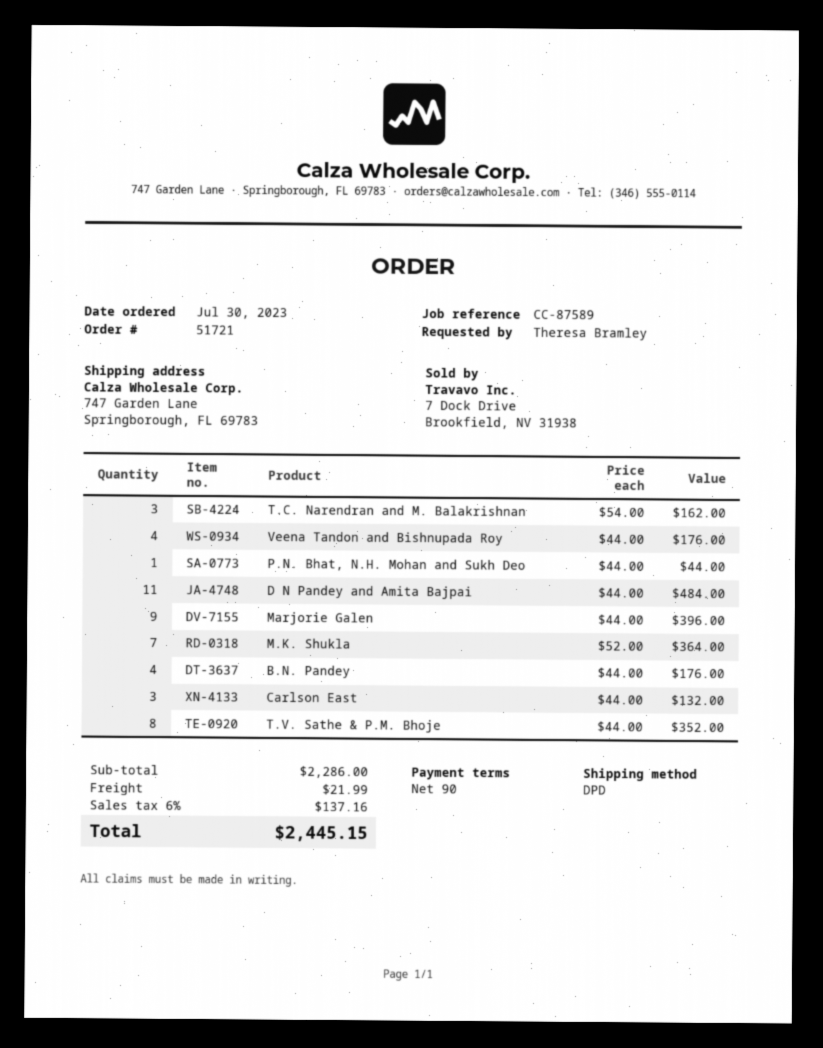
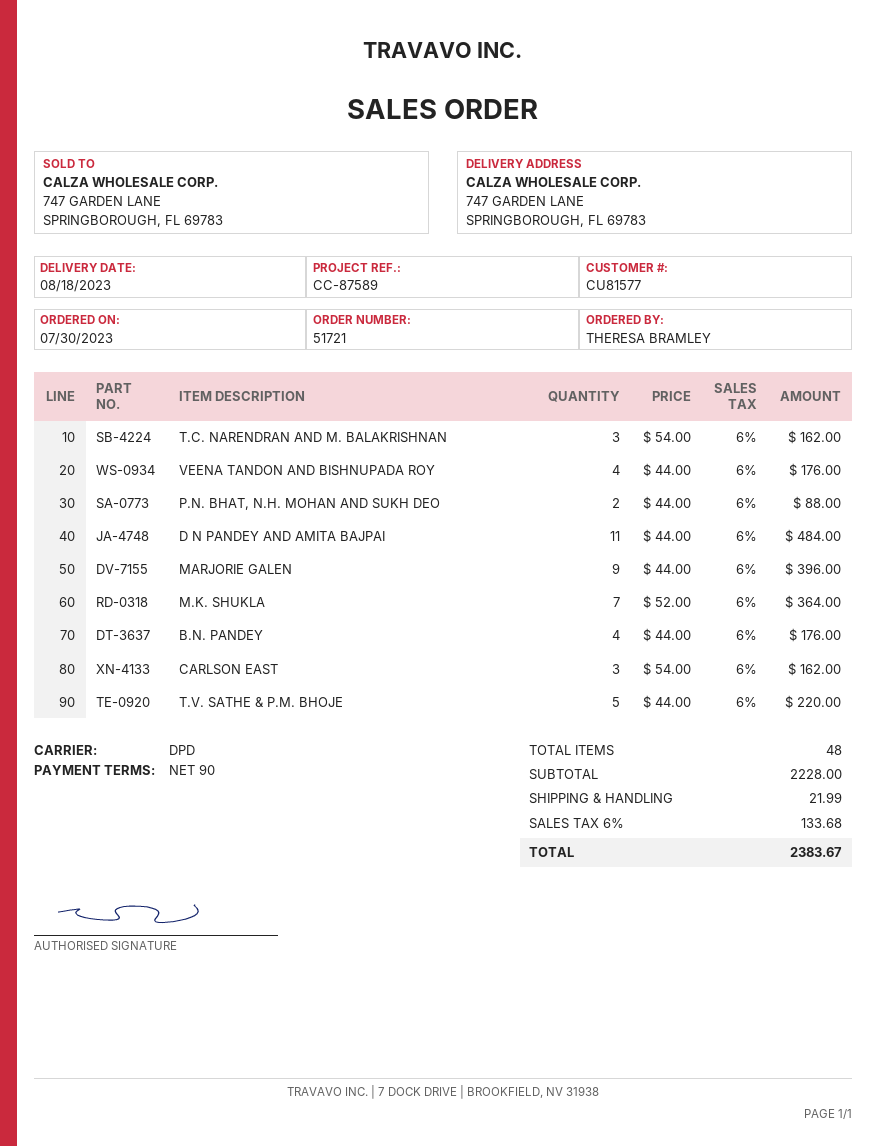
P.N. Bhat, N.H. Mohan and Sukh Deo: 1 x 44.00 = 44.00 -> 2 x 44.00 = 88.00
Carlson East: 3 x 44.00 = 132.00 -> 3 x 54.00 = 162.00
T.V. Sathe & P.M. Bhoje: 8 x 44.00 = 352.00 -> 5 x 44.00 = 220.00
subtotal: 2286.00 -> 2228.00
tax: 6% = 137.16 -> 6% = 133.68
total: 2445.15 -> 2383.67

